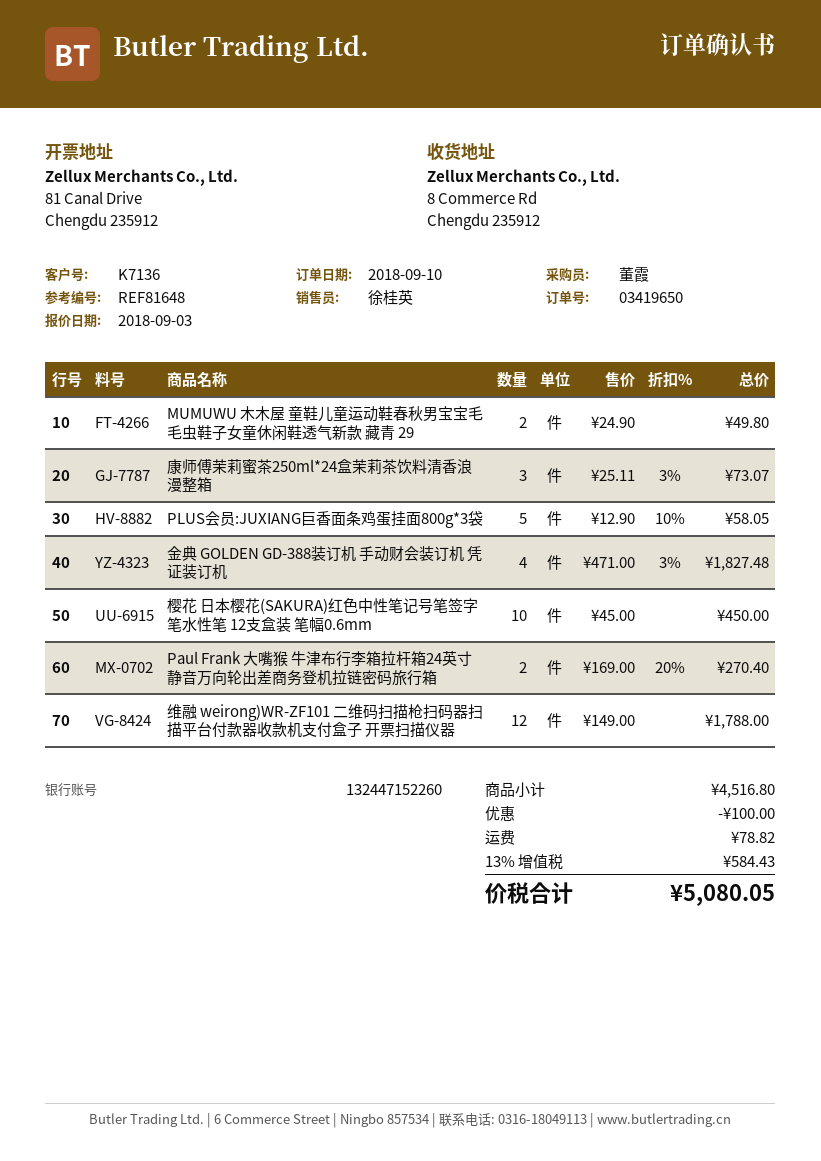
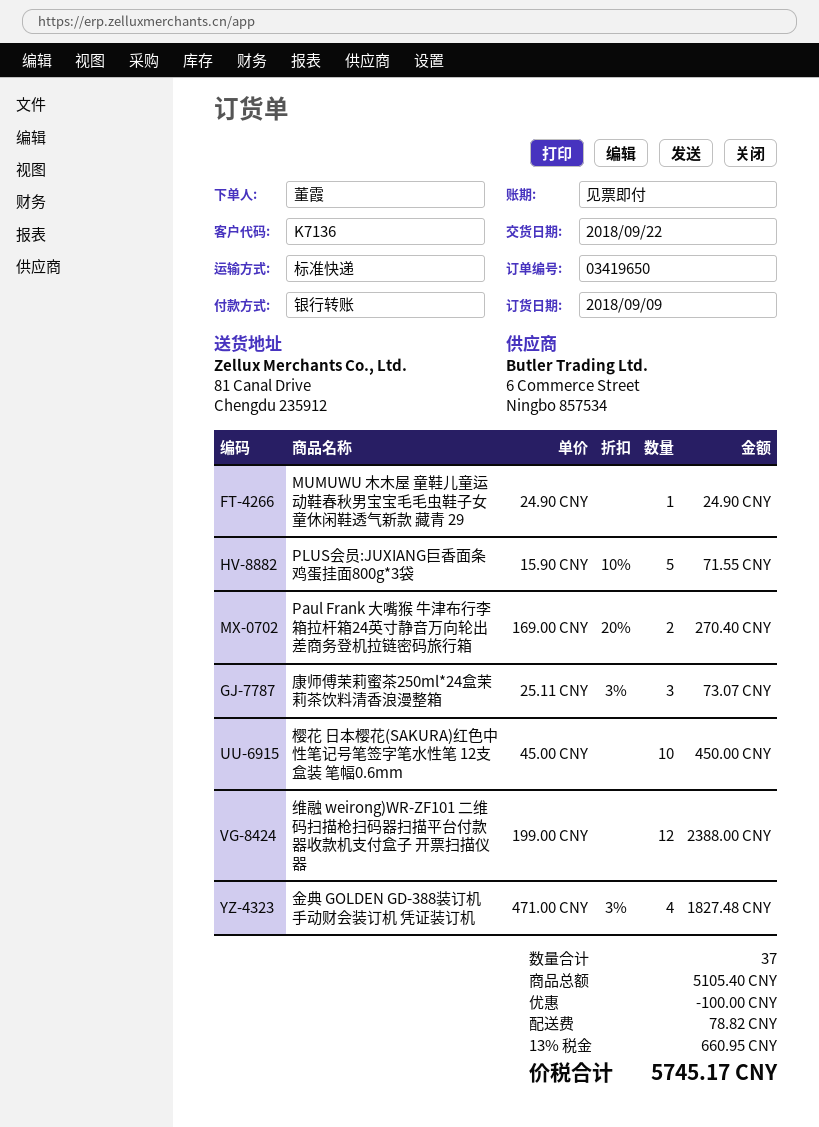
order date: 2018-09-10 -> 2018-09-09
ship to: 8 Commerce Rd, Chengdu 235912 -> 81 Canal Drive, Chengdu 235912
MUMUWU 木木屋 童鞋儿童运动鞋春秋男宝宝毛毛虫鞋子女童休闲鞋透气新款 藏青 29: 2 x 24.90 = 49.80 -> 1 x 24.90 = 24.90
PLUS会员:JUXIANG巨香面条鸡蛋挂面800g*3袋: 5 x 12.90 - 10% = 58.05 -> 5 x 15.90 - 10% = 71.55
维融 weirong)WR-ZF101 二维码扫描枪扫码器扫描平台付款器收款机支付盒子 开票扫描仪器: 12 x 149.00 = 1788.00 -> 12 x 199.00 = 2388.00
subtotal: 4516.80 -> 5105.40
tax: 13% = 584.43 -> 13% = 660.95
total: 5080.05 -> 5745.17

